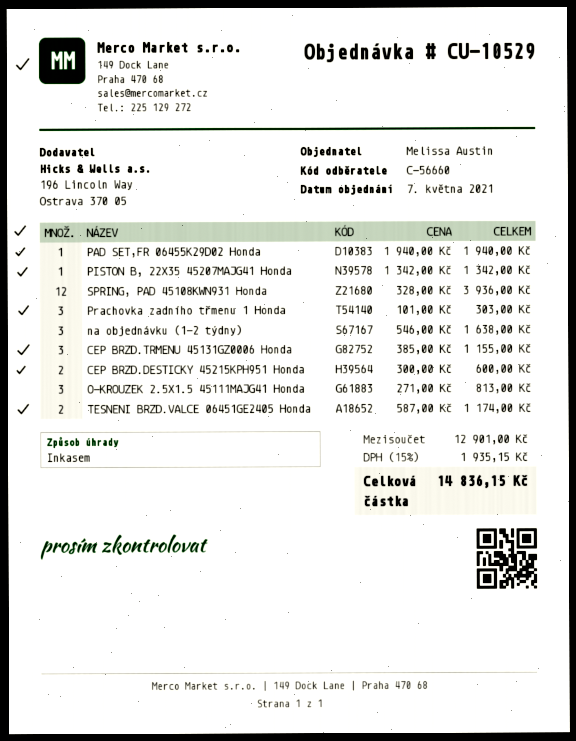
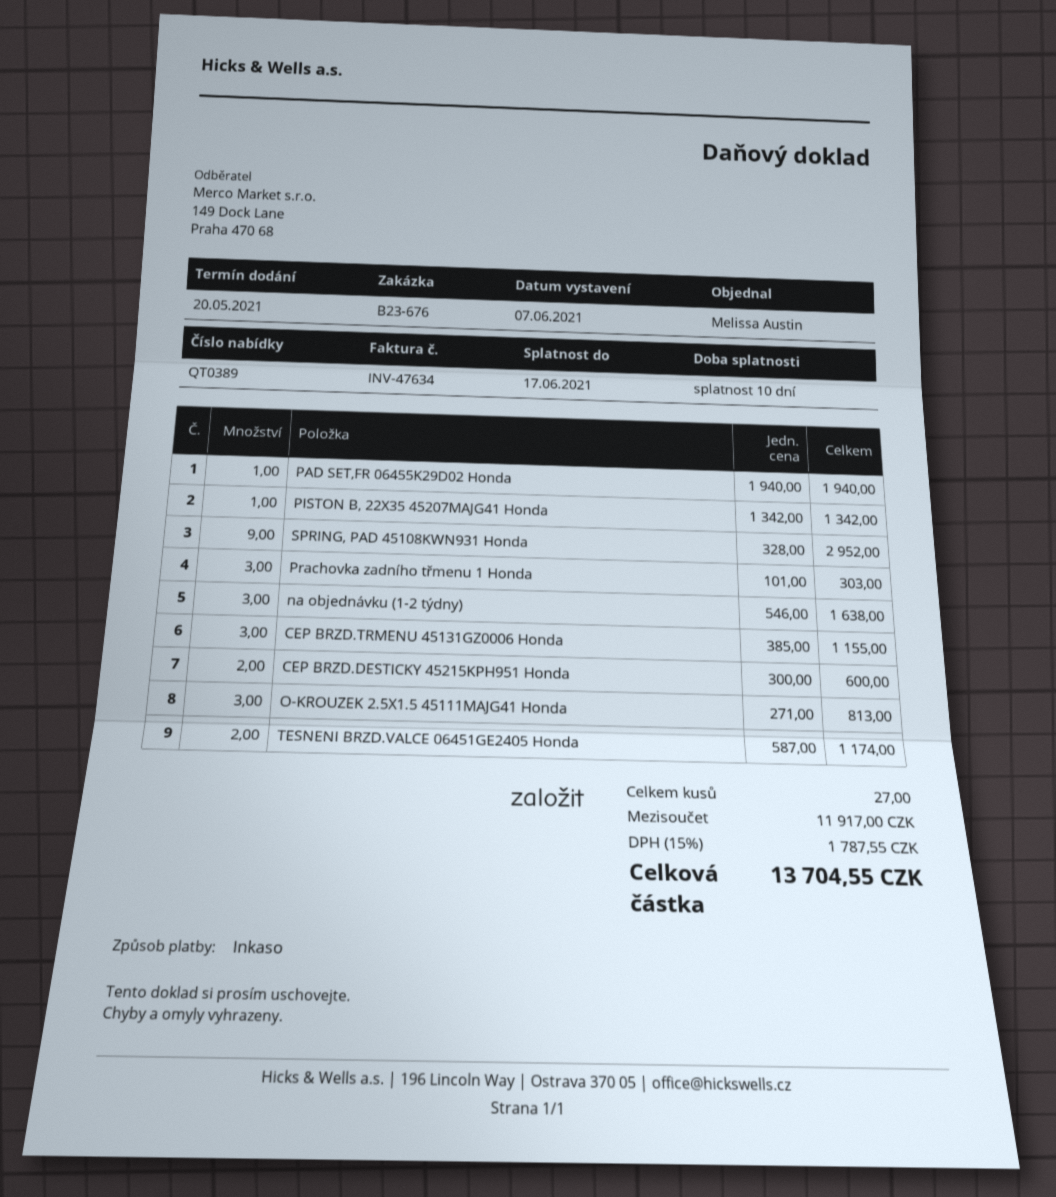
SPRING, PAD 45108KWN931 Honda: 12 x 328.00 = 3936.00 -> 9 x 328.00 = 2952.00
subtotal: 12901.00 -> 11917.00
tax: 15% = 1935.15 -> 15% = 1787.55
total: 14836.15 -> 13704.55

